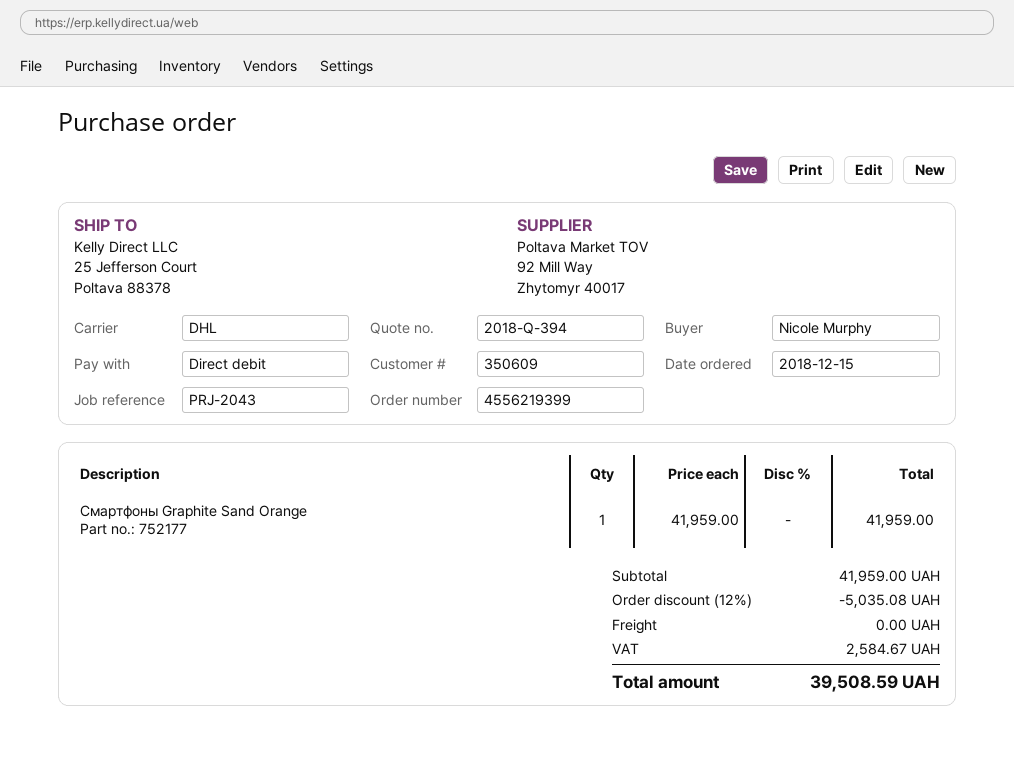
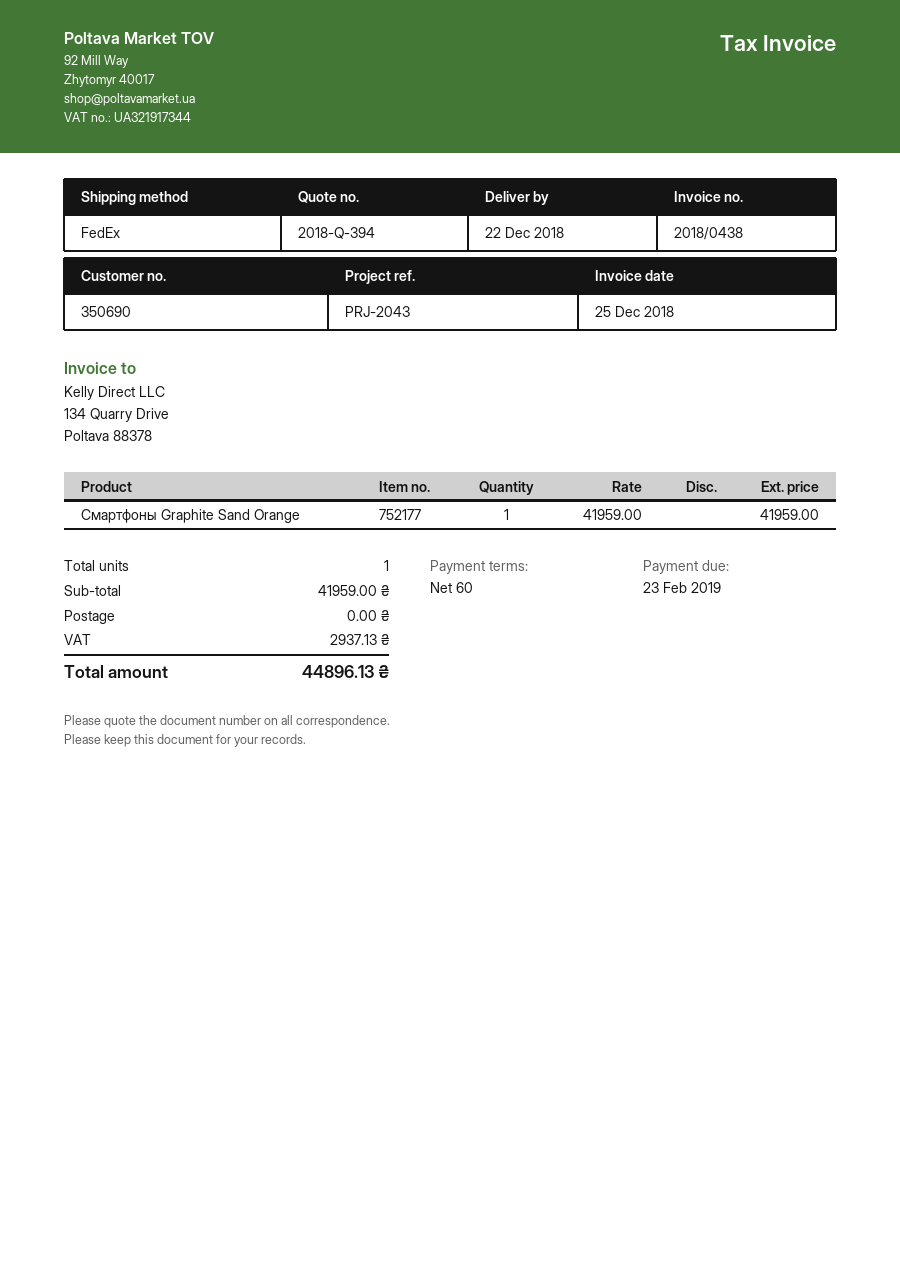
customer number: 350609 -> 350690
shipping method: DHL -> FedEx
discount: 12% = 5035.08 -> none
tax: 2584.67 -> 2937.13
total: 39508.59 -> 44896.13

